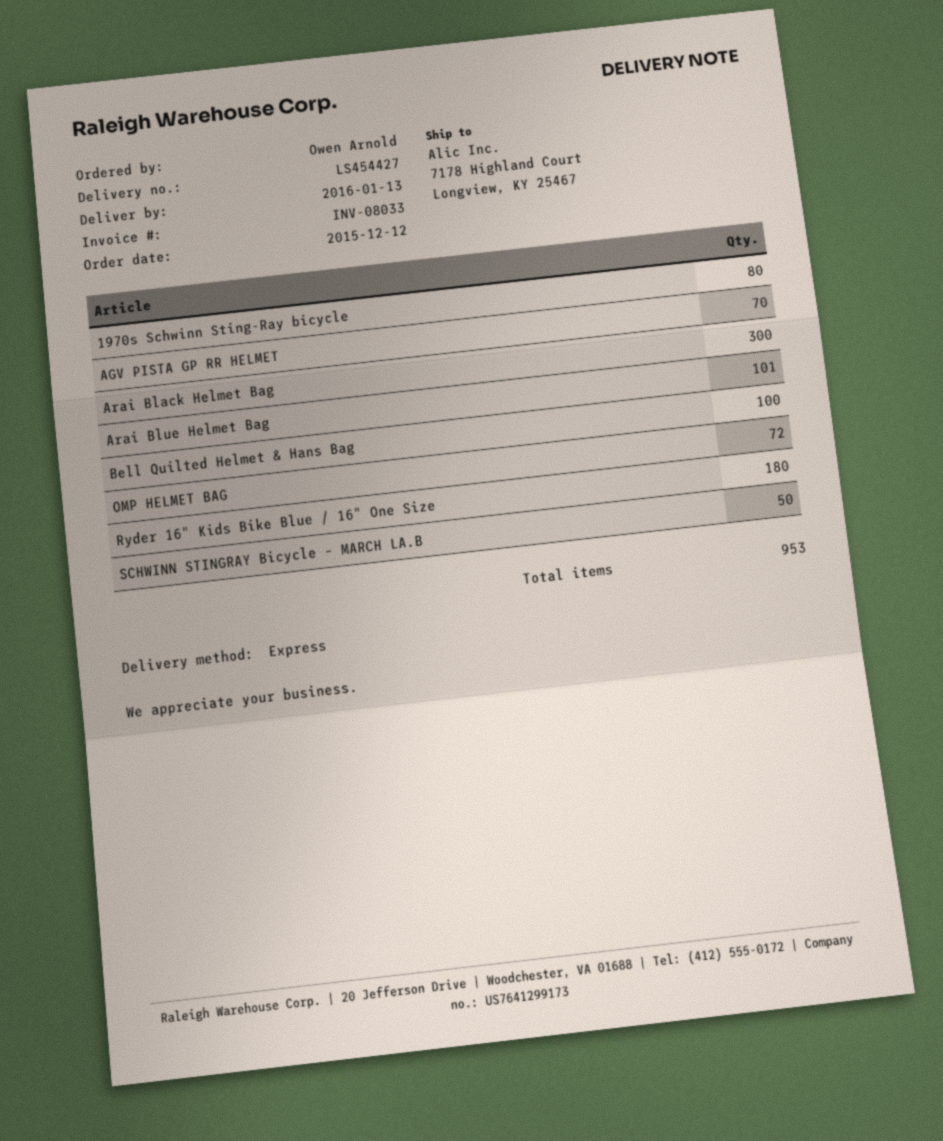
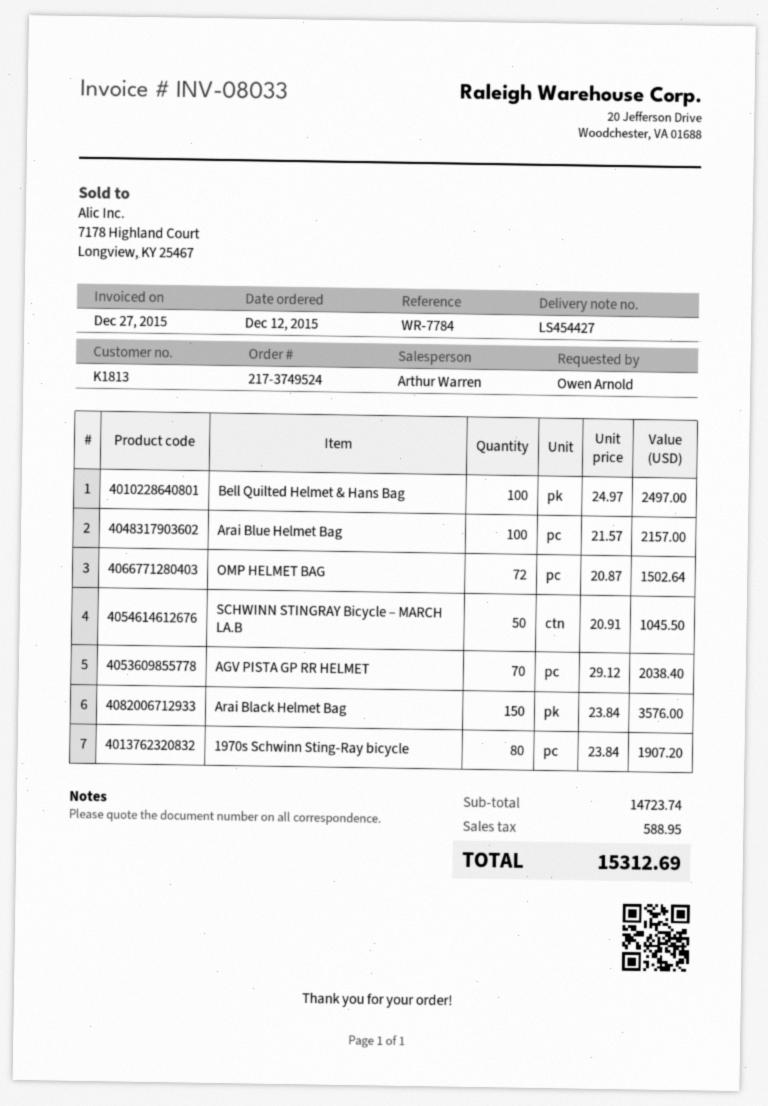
Arai Black Helmet Bag: 300 -> 150
Arai Blue Helmet Bag: 101 -> 100
Ryder 16" Kids Bike Blue / 16" One Size: 180 -> none

